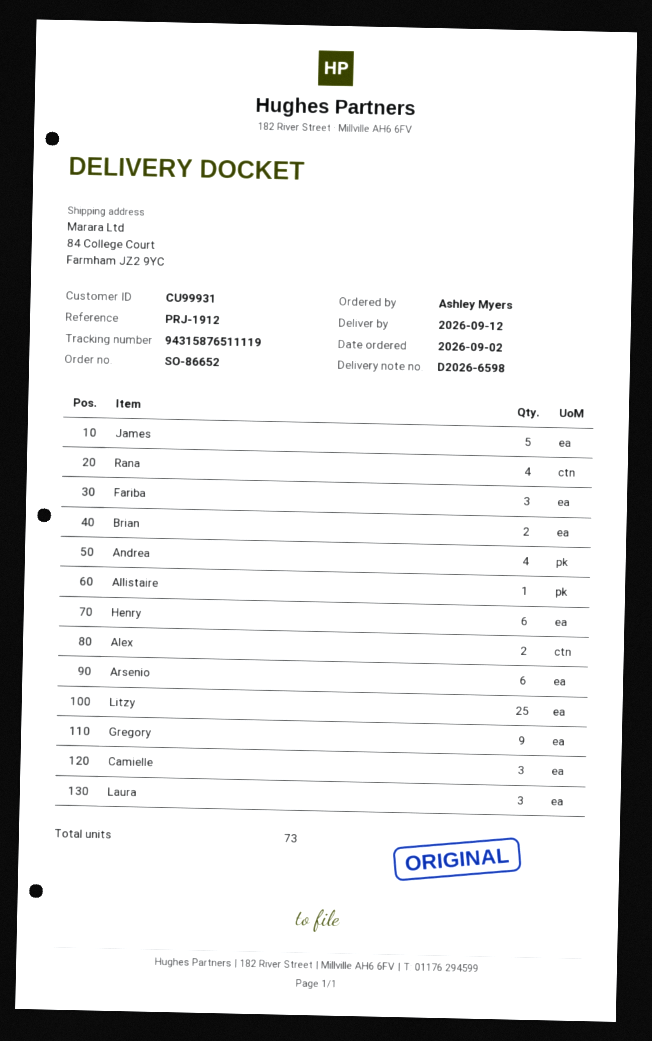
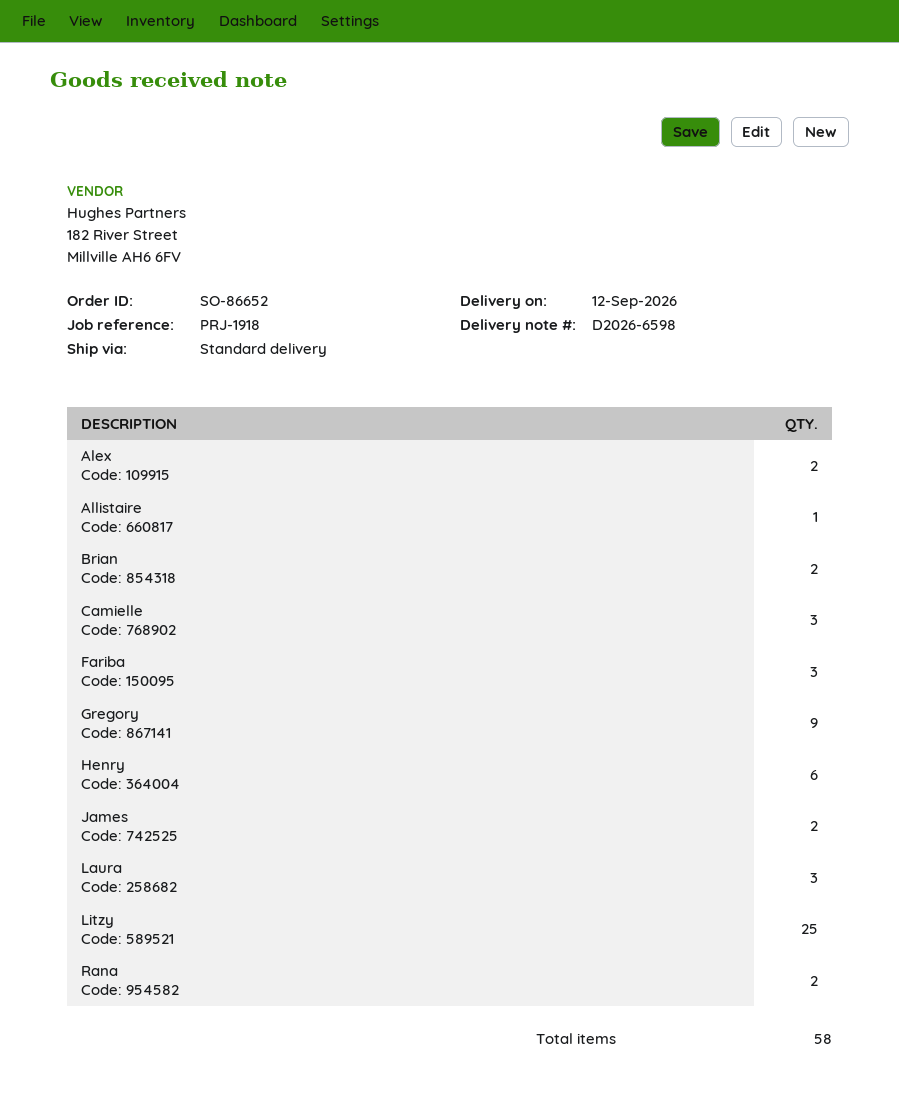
reference: PRJ-1912 -> PRJ-1918
James: 5 -> 2
Rana: 4 -> 2
Andrea: 4 -> none
Arsenio: 6 -> none
total quantity: 73 -> 58

